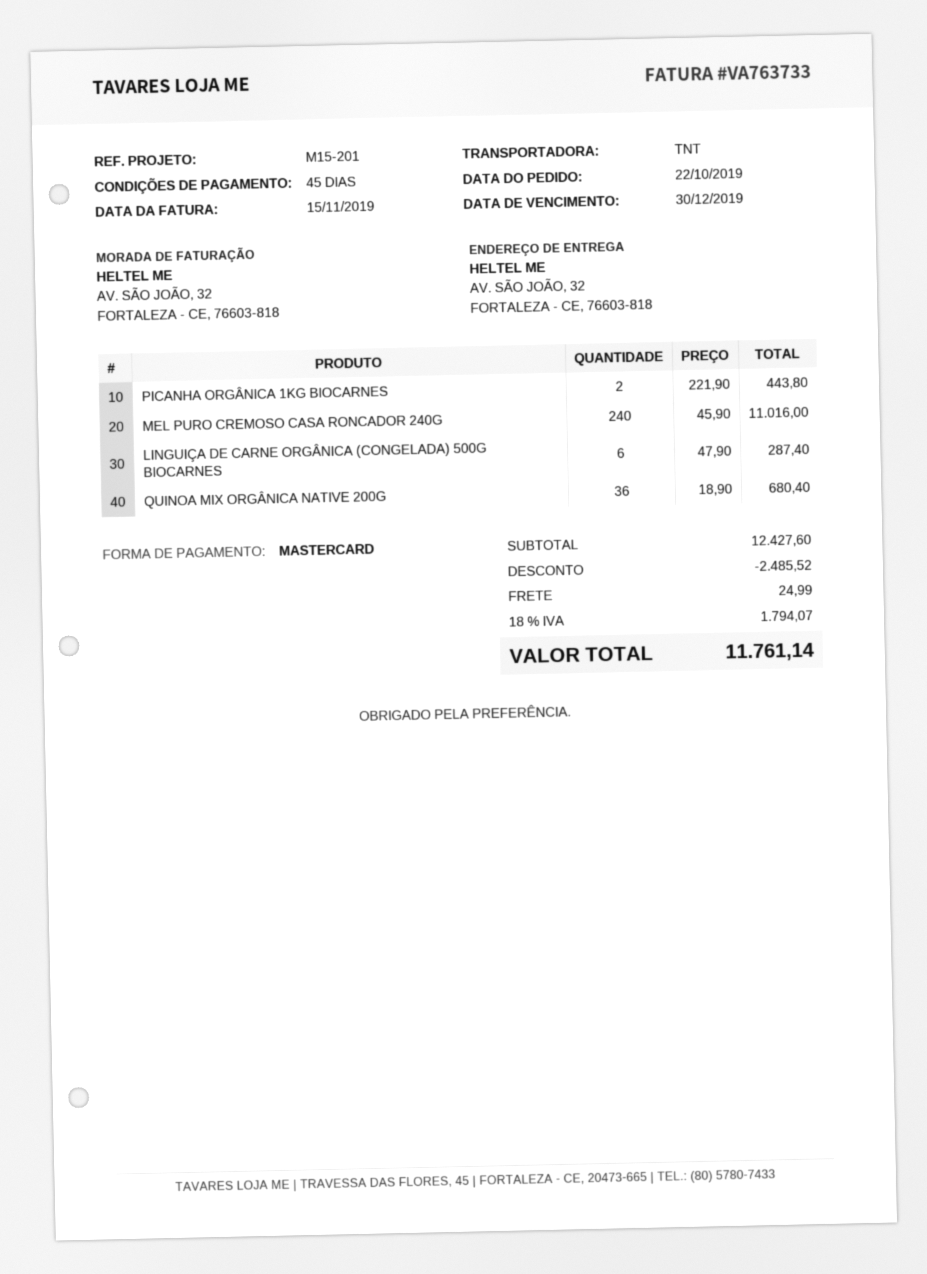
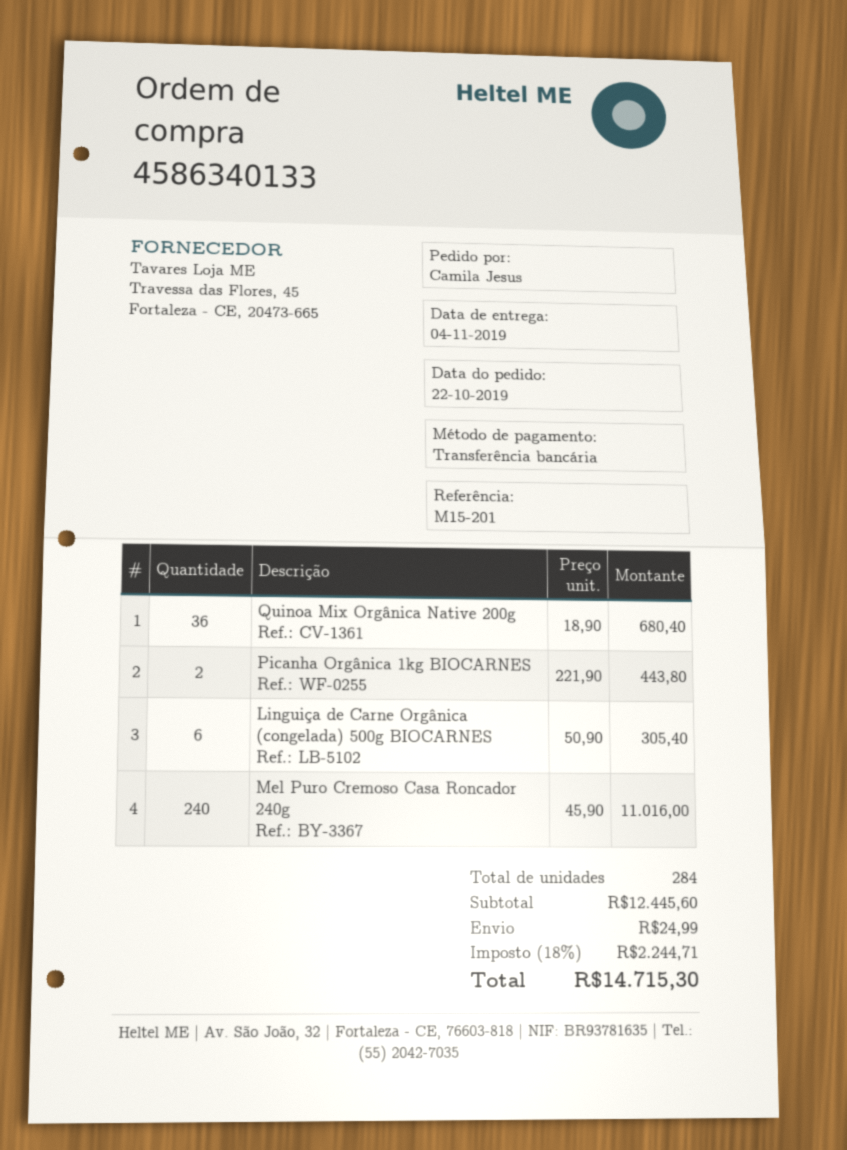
payment method: Mastercard -> bank transfer
LINGUIÇA DE CARNE ORGÂNICA (CONGELADA) 500G BIOCARNES: 6 x 47.90 = 287.40 -> 6 x 50.90 = 305.40
subtotal: 12427.60 -> 12445.60
discount: 2485.52 -> none
tax: 18% = 1794.07 -> 18% = 2244.71
total: 11761.14 -> 14715.30

